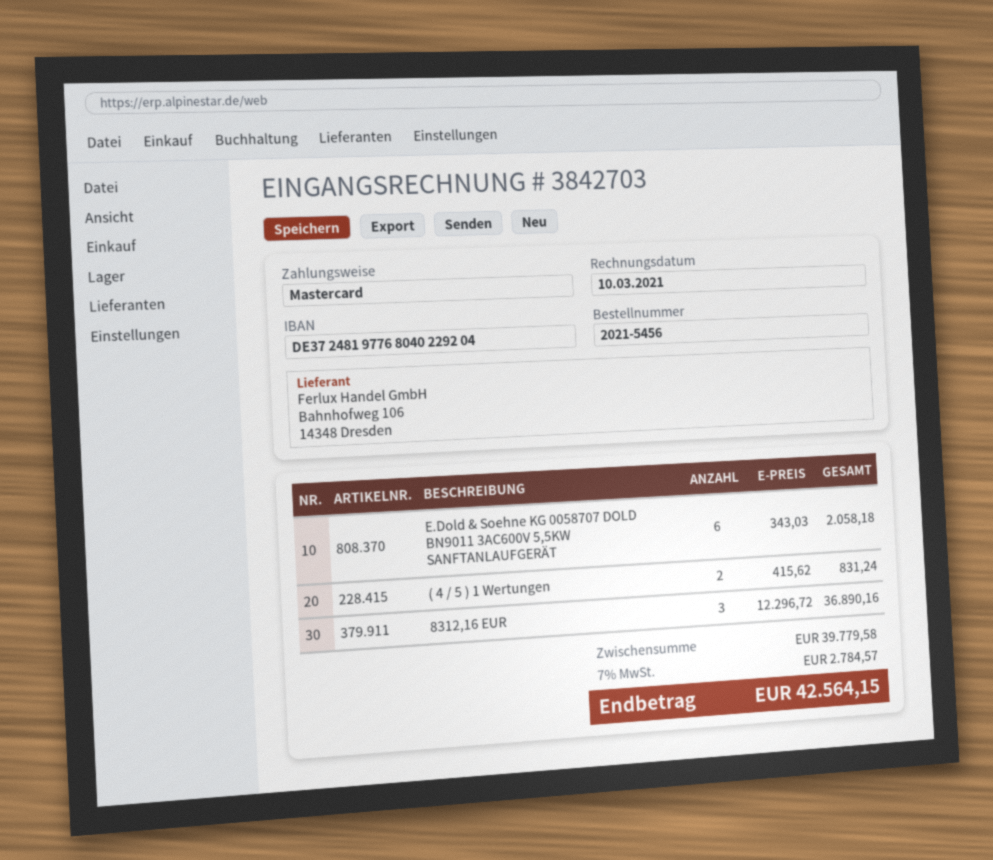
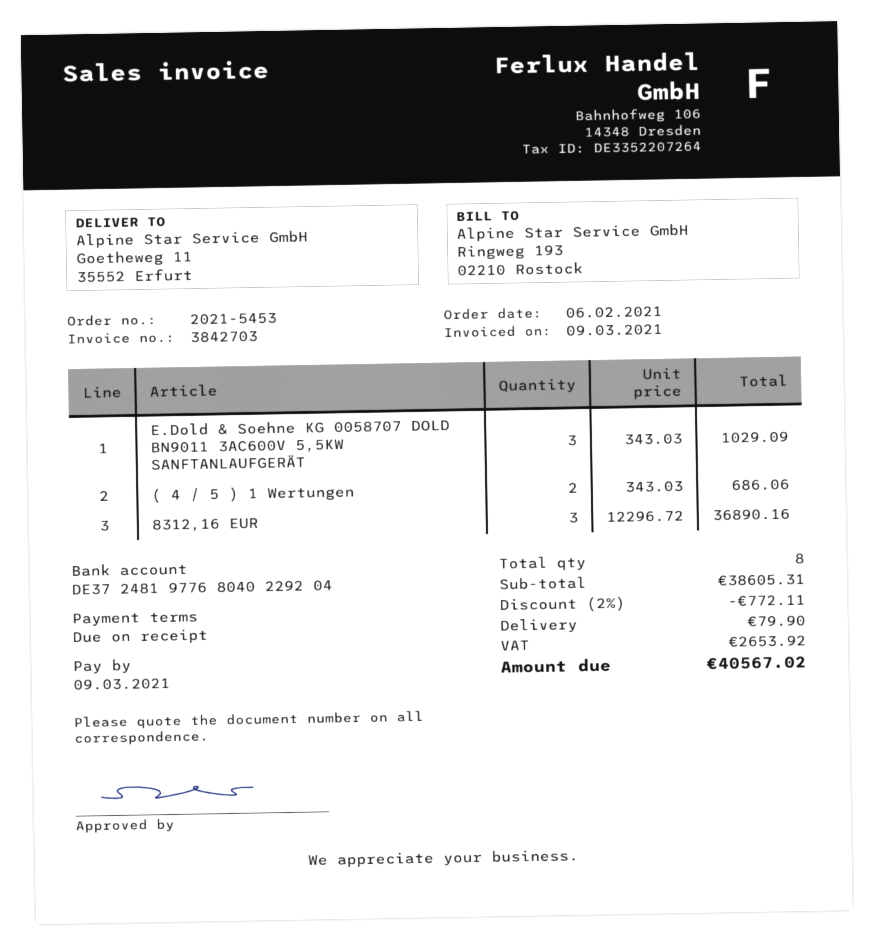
order number: 2021-5456 -> 2021-5453
invoice date: 2021-03-10 -> 2021-03-09
E.Dold & Soehne KG 0058707 DOLD BN9011 3AC600V 5,5KW SANFTANLAUFGERÄT: 6 x 343.03 = 2058.18 -> 3 x 343.03 = 1029.09
( 4 / 5 ) 1 Wertungen: 2 x 415.62 = 831.24 -> 2 x 343.03 = 686.06
subtotal: 39779.58 -> 38605.31
discount: none -> 2% = 772.11
shipping: none -> 79.90
tax: 2784.57 -> 2653.92
total: 42564.15 -> 40567.02

